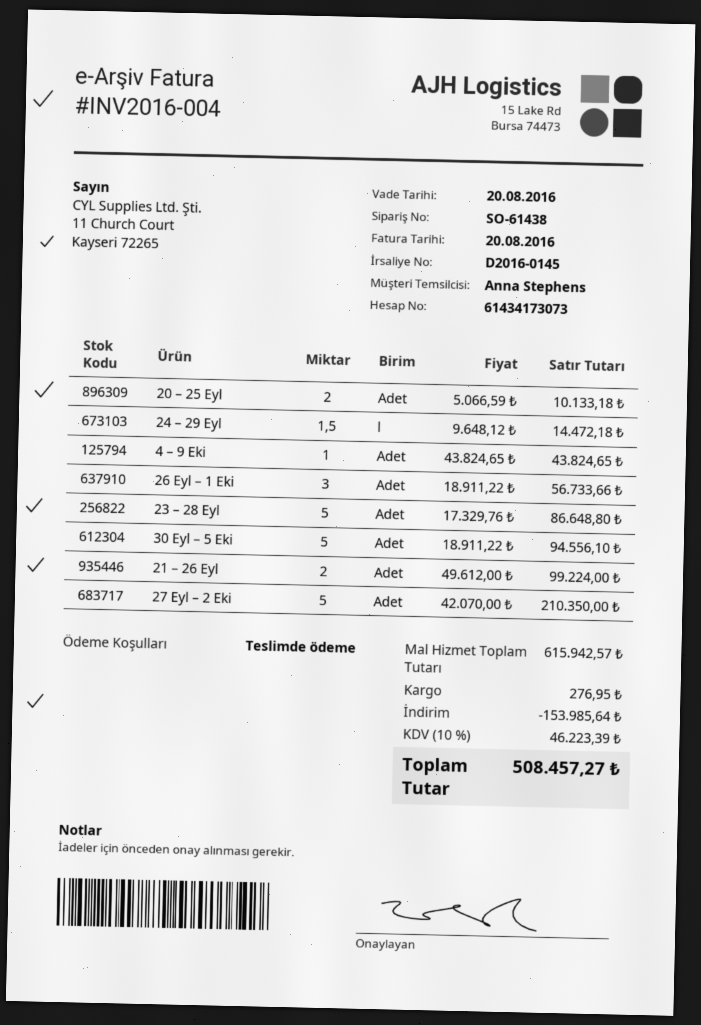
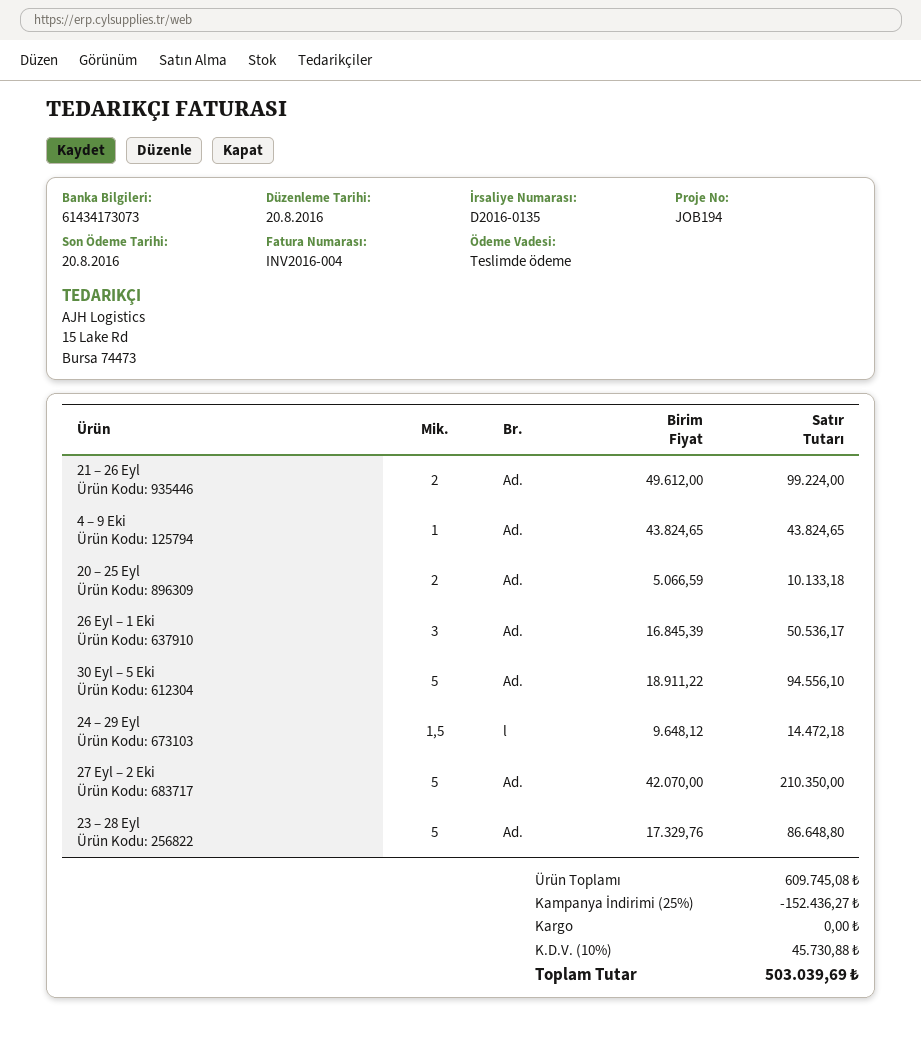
delivery note number: D2016-0145 -> D2016-0135
26 Eyl – 1 Eki: 3 x 18911.22 = 56733.66 -> 3 x 16845.39 = 50536.17
subtotal: 615942.57 -> 609745.08
discount: 153985.64 -> 152436.27
shipping: 276.95 -> 0.00
tax: 10% = 46223.39 -> 10% = 45730.88
total: 508457.27 -> 503039.69

